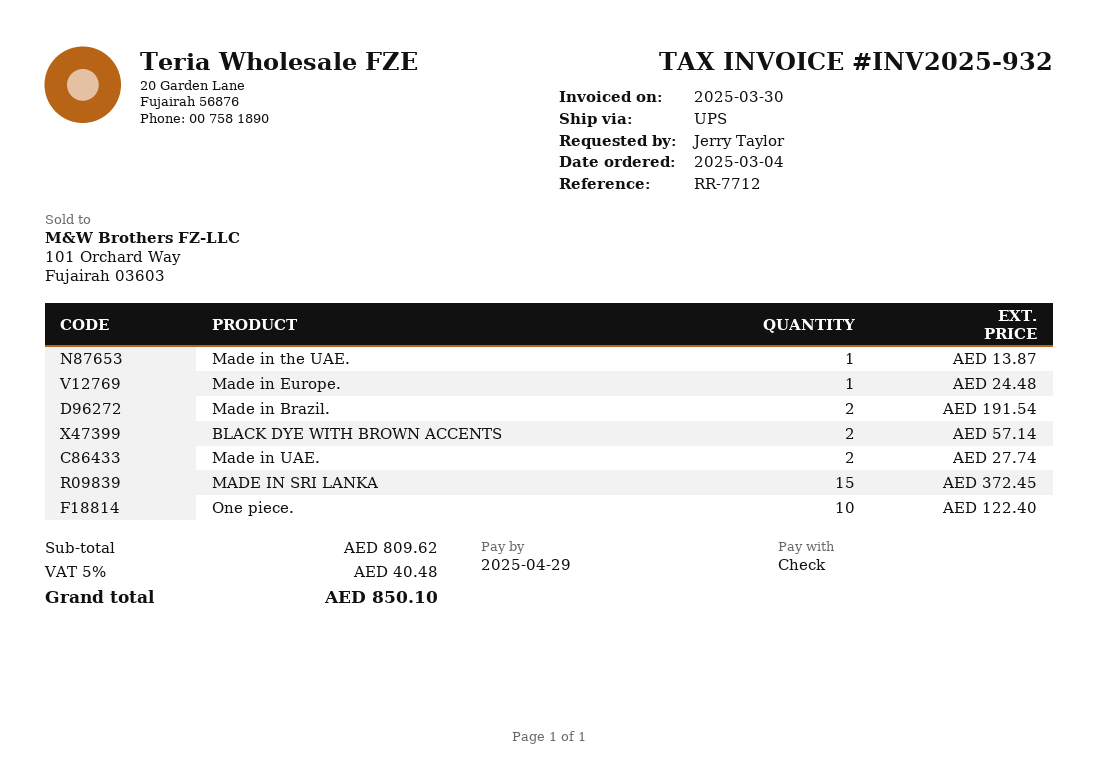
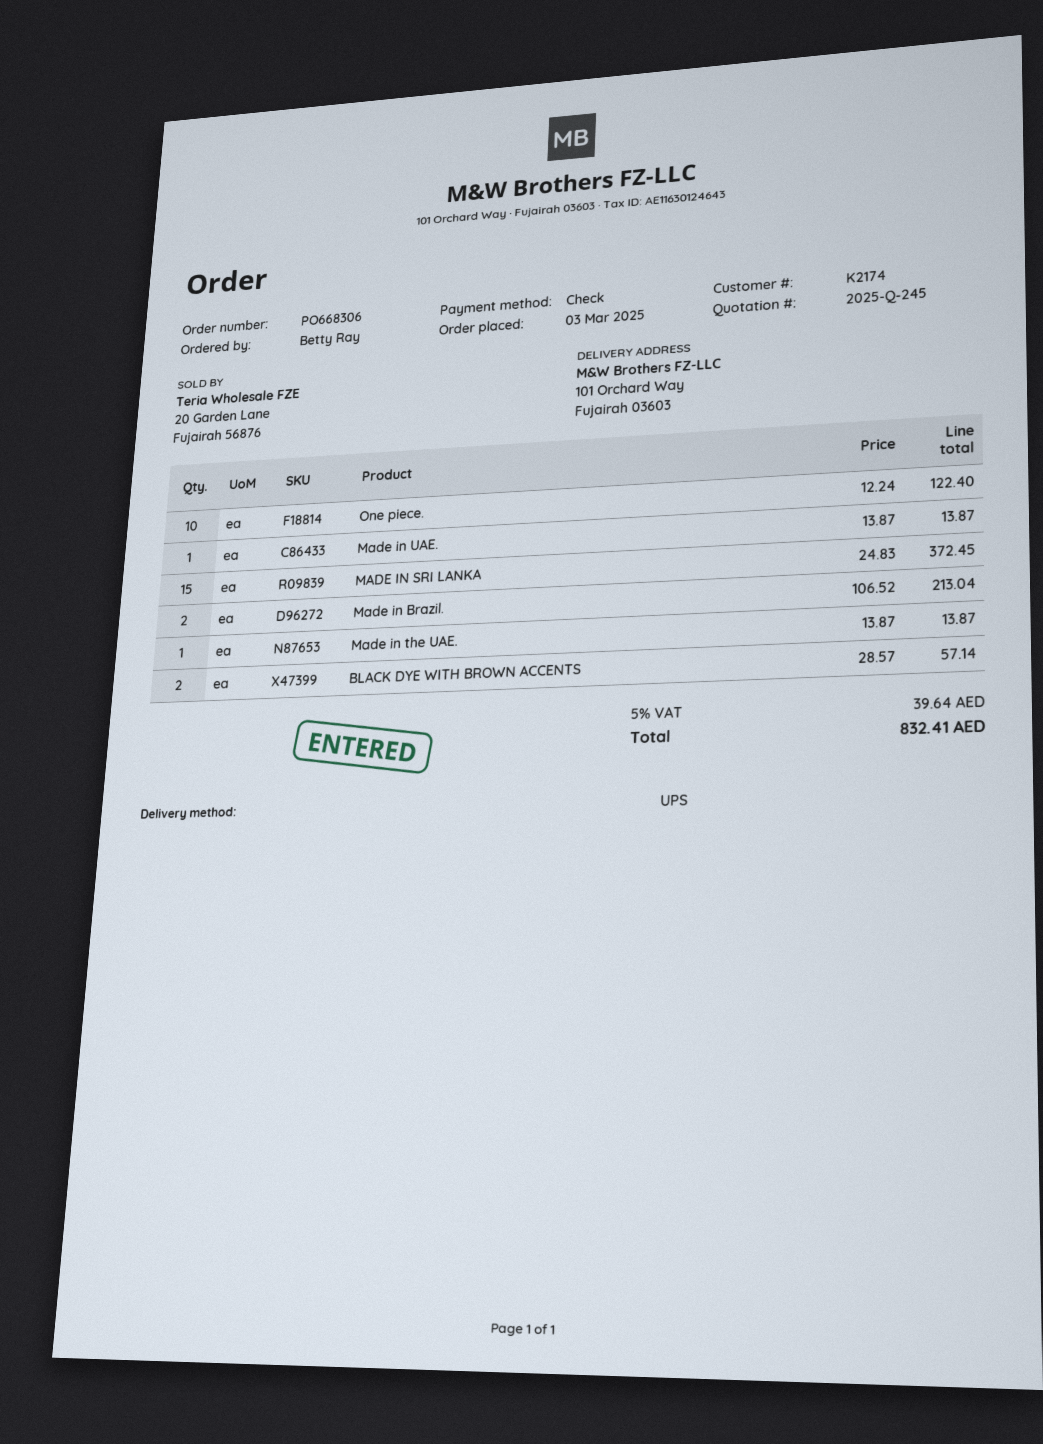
order date: 2025-03-04 -> 2025-03-03
ordered by: Jerry Taylor -> Betty Ray
Made in Europe.: 1 for 24.48 -> none
Made in Brazil.: 2 for 191.54 -> 2 for 213.04
Made in UAE.: 2 for 27.74 -> 1 for 13.87
tax: 5% = 40.48 -> 5% = 39.64
total: 850.10 -> 832.41

